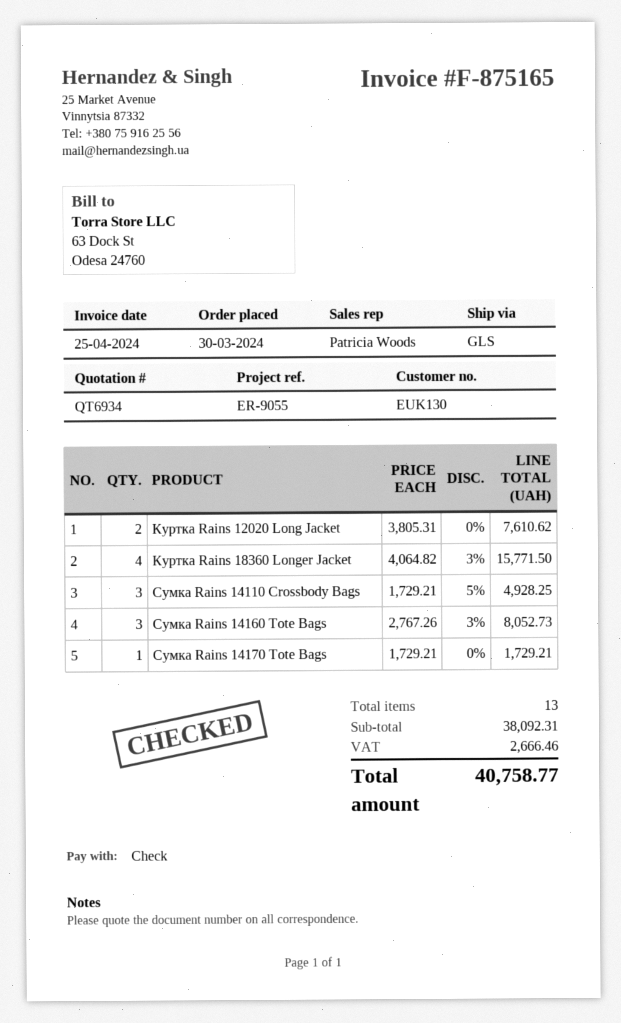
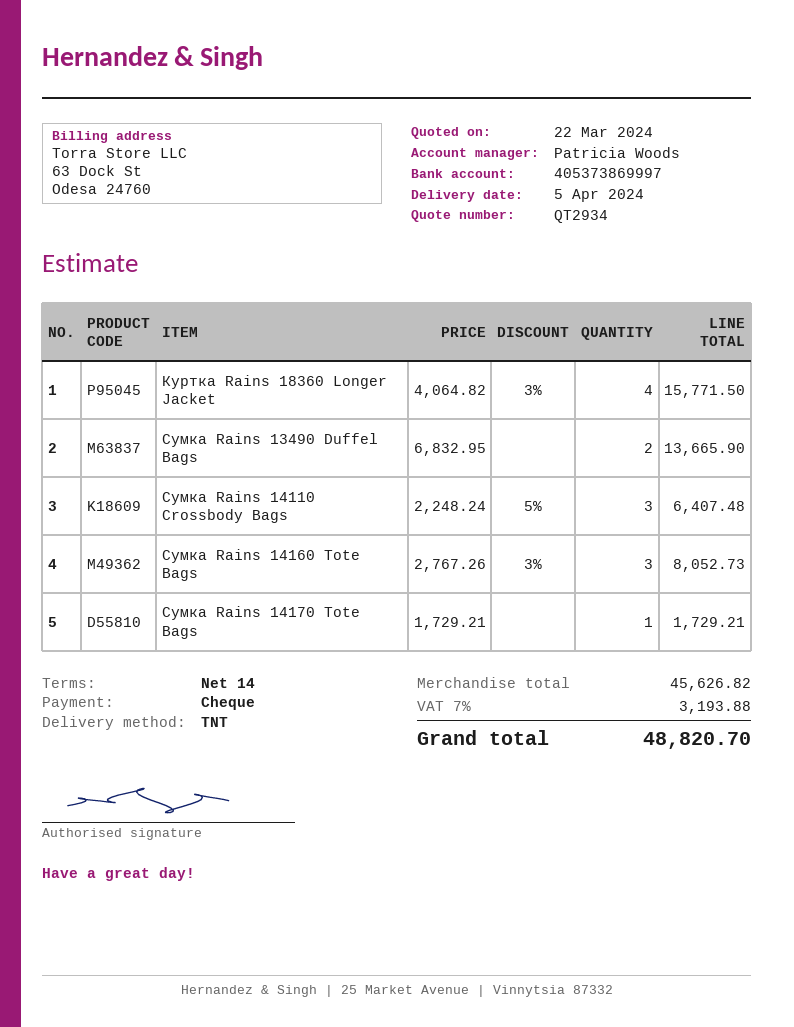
quote number: QT6934 -> QT2934
shipping method: GLS -> TNT
Куртка Rains 12020 Long Jacket: 2 x 3805.31 = 7610.62 -> none
Сумка Rains 14110 Crossbody Bags: 3 x 1729.21 - 5% = 4928.25 -> 3 x 2248.24 - 5% = 6407.48
Сумка Rains 13490 Duffel Bags: none -> 2 x 6832.95 = 13665.90
subtotal: 38092.31 -> 45626.82
tax: 2666.46 -> 3193.88
total: 40758.77 -> 48820.70

